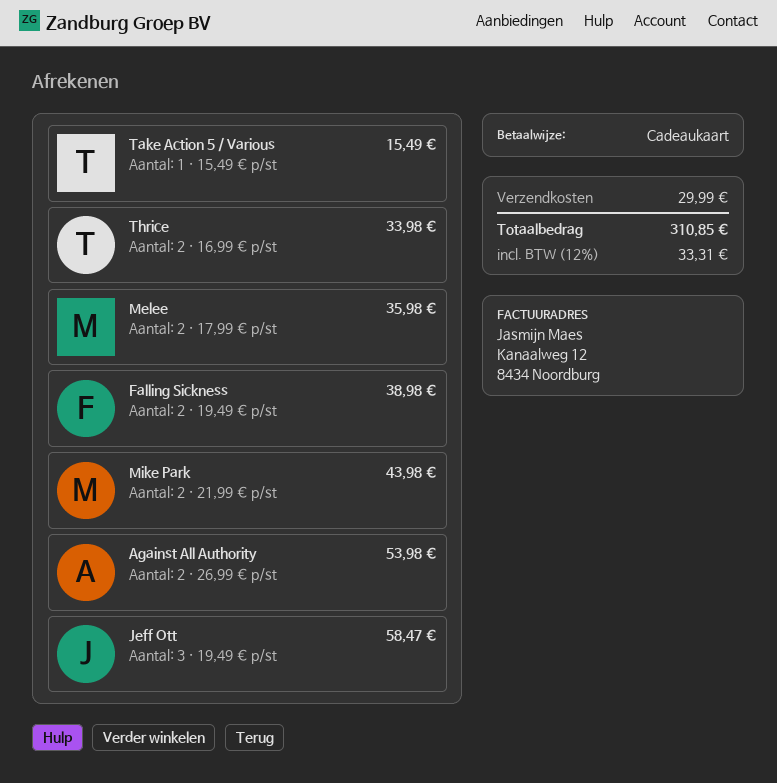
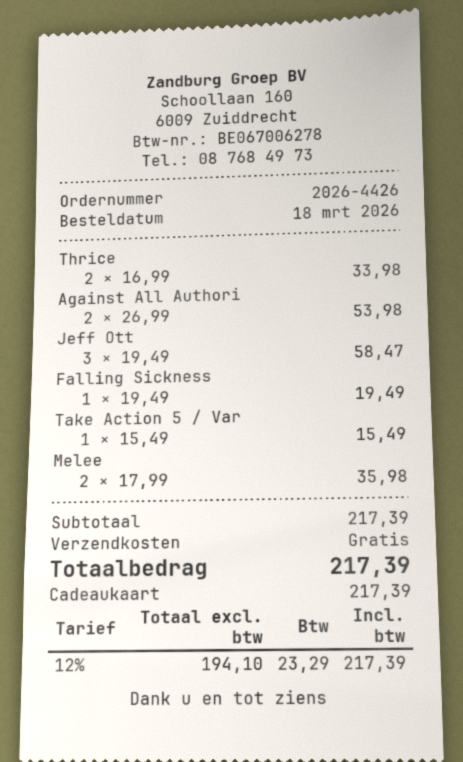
Falling Sickness: 2 x 19.49 = 38.98 -> 1 x 19.49 = 19.49
Mike Park: 2 x 21.99 = 43.98 -> none
shipping: 29.99 -> 0.00
tax: 12% = 33.31 -> 12% = 23.29
total: 310.85 -> 217.39

